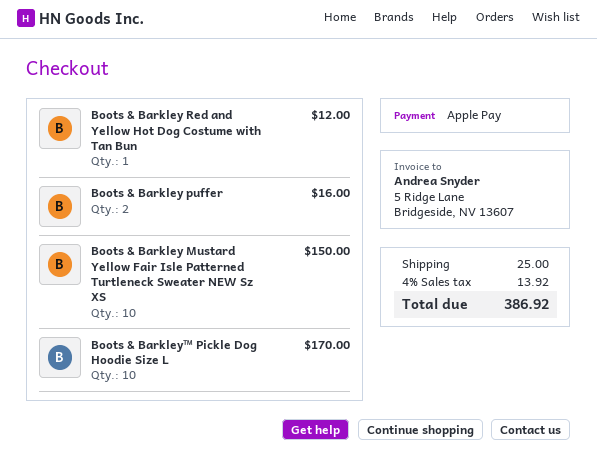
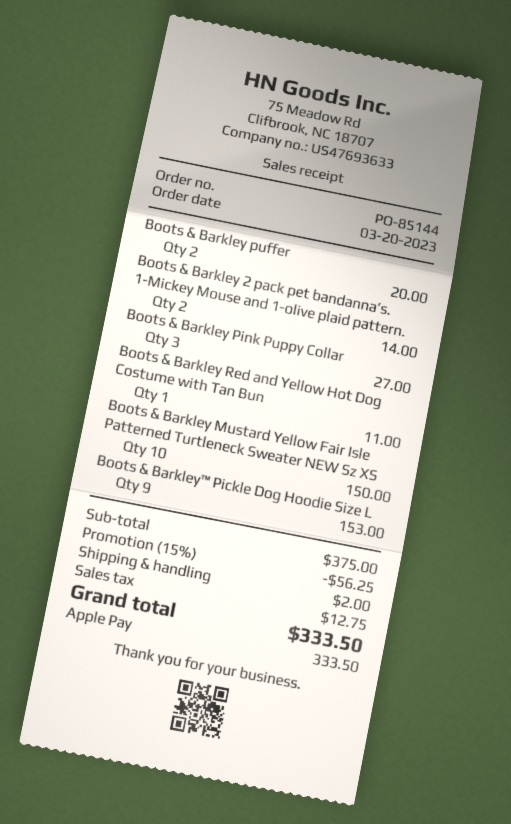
Boots & Barkley Red and Yellow Hot Dog Costume with Tan Bun: 1 for 12.00 -> 1 for 11.00
Boots & Barkley puffer: 2 for 16.00 -> 2 for 20.00
Boots & Barkley™ Pickle Dog Hoodie Size L: 10 for 170.00 -> 9 for 153.00
Boots & Barkley 2 pack pet bandanna’s. 1-Mickey Mouse and 1-olive plaid pattern.: none -> 2 for 14.00
Boots & Barkley Pink Puppy Collar: none -> 3 for 27.00
discount: none -> 15% = 56.25
shipping: 25.00 -> 2.00
tax: 13.92 -> 12.75
total: 386.92 -> 333.50

